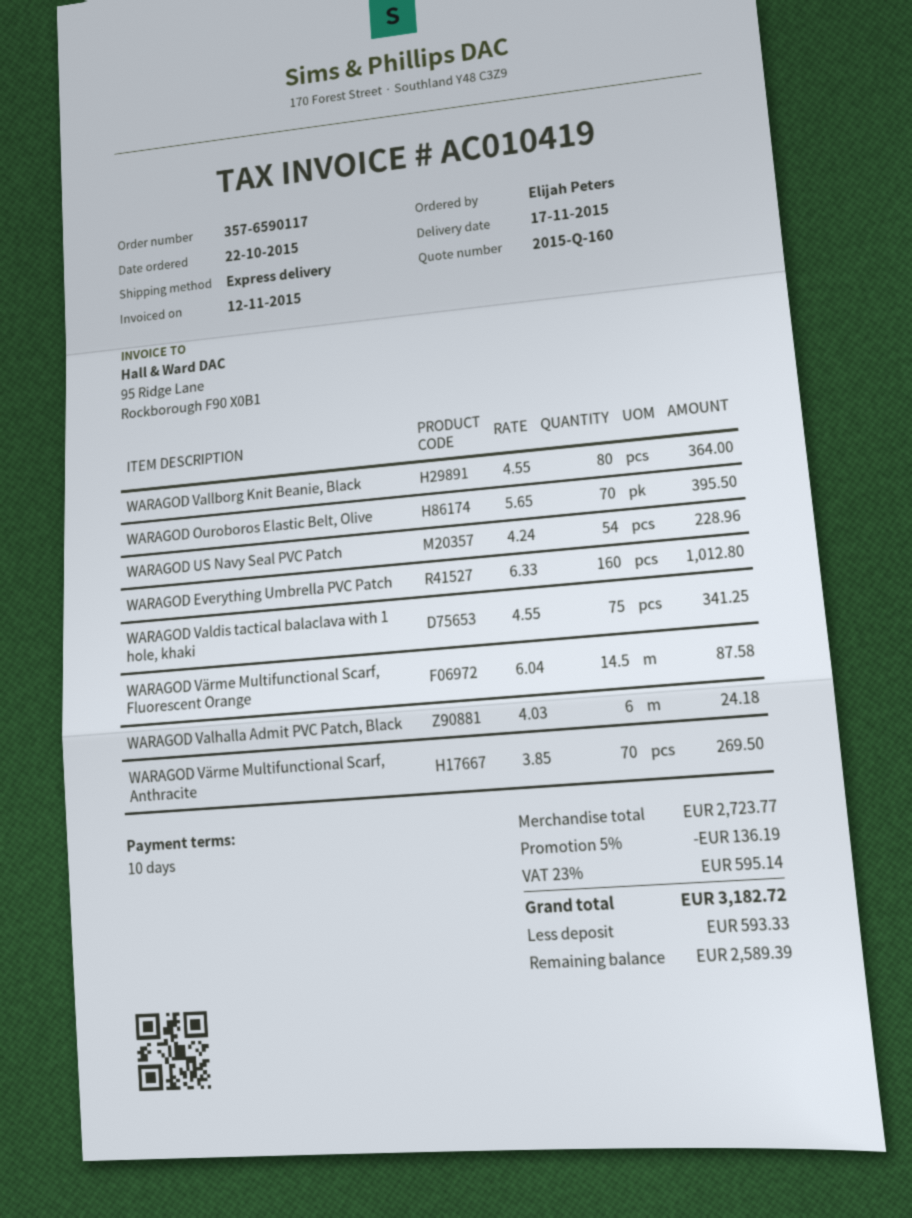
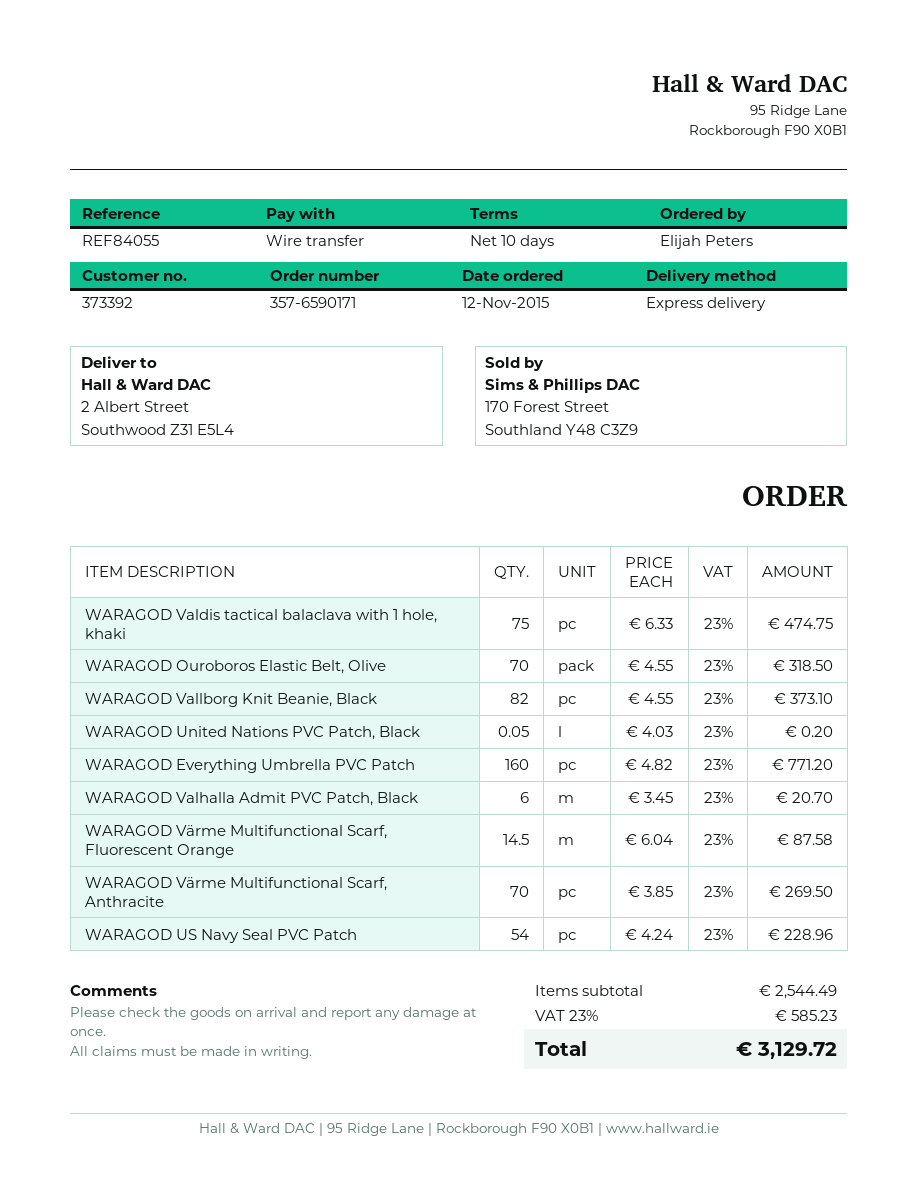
order number: 357-6590117 -> 357-6590171
order date: 2015-10-22 -> 2015-11-12
WARAGOD Vallborg Knit Beanie, Black: 80 x 4.55 = 364.00 -> 82 x 4.55 = 373.10
WARAGOD Ouroboros Elastic Belt, Olive: 70 x 5.65 = 395.50 -> 70 x 4.55 = 318.50
WARAGOD Everything Umbrella PVC Patch: 160 x 6.33 = 1012.80 -> 160 x 4.82 = 771.20
WARAGOD Valdis tactical balaclava with 1 hole, khaki: 75 x 4.55 = 341.25 -> 75 x 6.33 = 474.75
WARAGOD Valhalla Admit PVC Patch, Black: 6 x 4.03 = 24.18 -> 6 x 3.45 = 20.70
WARAGOD United Nations PVC Patch, Black: none -> 0.05 x 4.03 = 0.20
subtotal: 2723.77 -> 2544.49
discount: 5% = 136.19 -> none
tax: 23% = 595.14 -> 23% = 585.23
total: 3182.72 -> 3129.72

